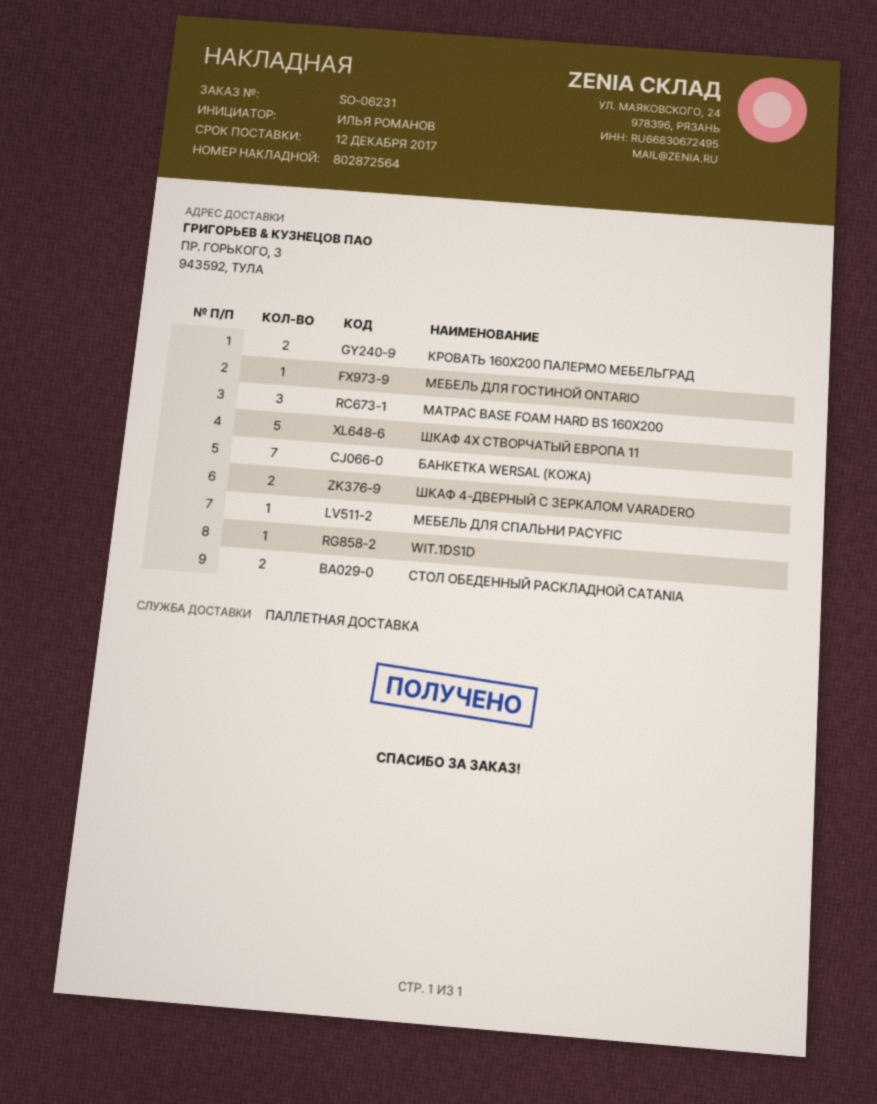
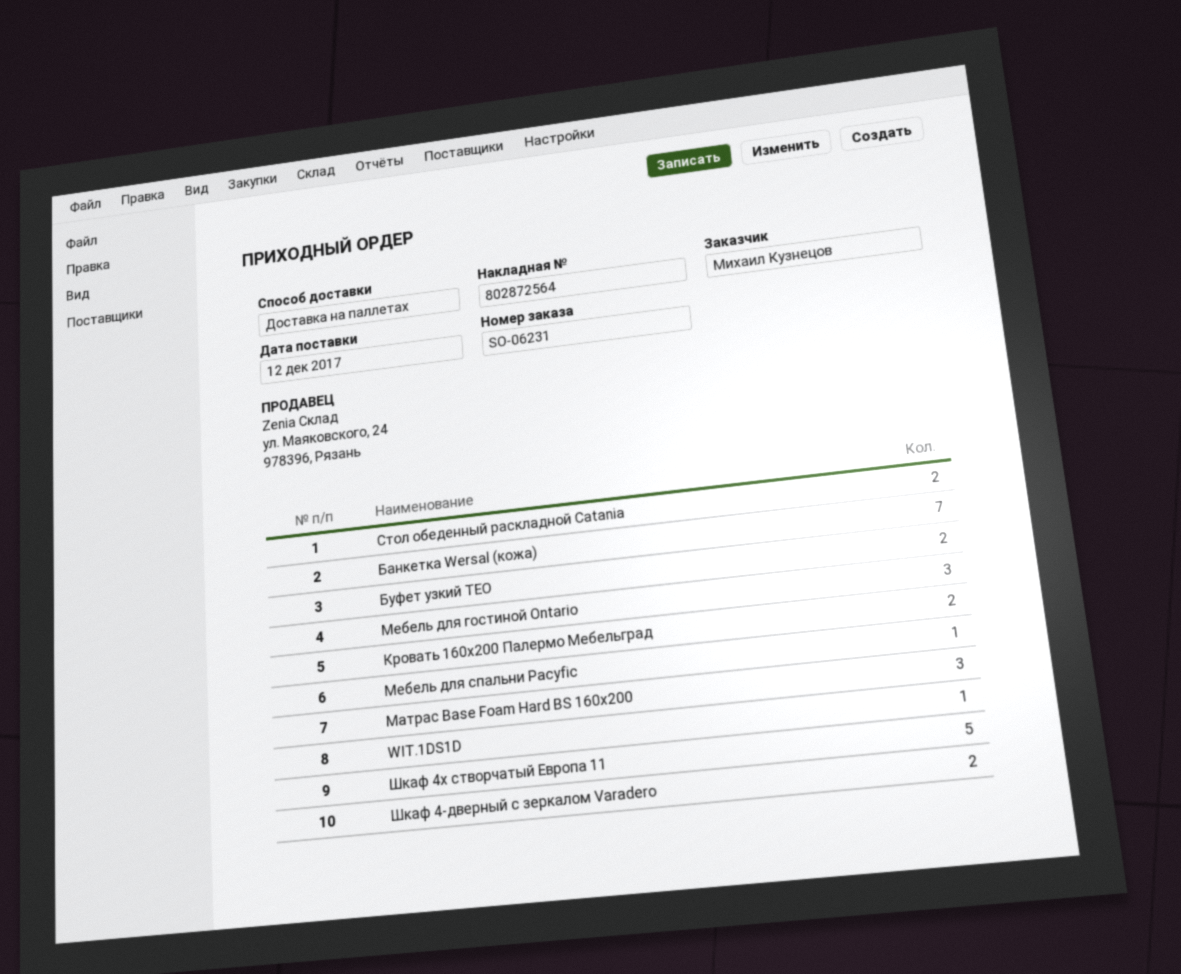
ordered by: ИЛЬЯ РОМАНОВ -> Михаил Кузнецов
МЕБЕЛЬ ДЛЯ ГОСТИНОЙ ONTARIO: 1 -> 3
Буфет узкий TEO: none -> 2

